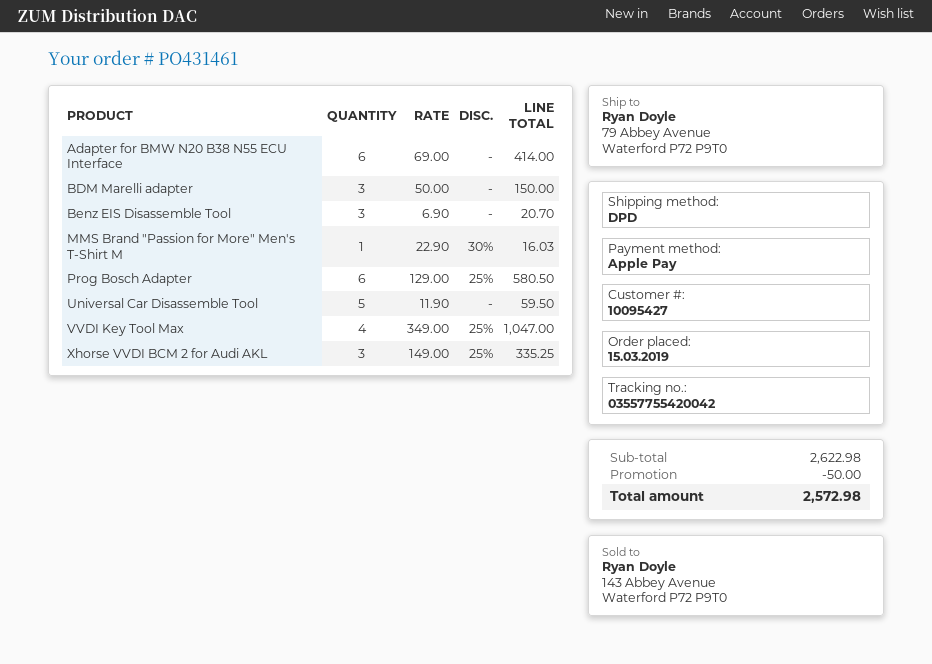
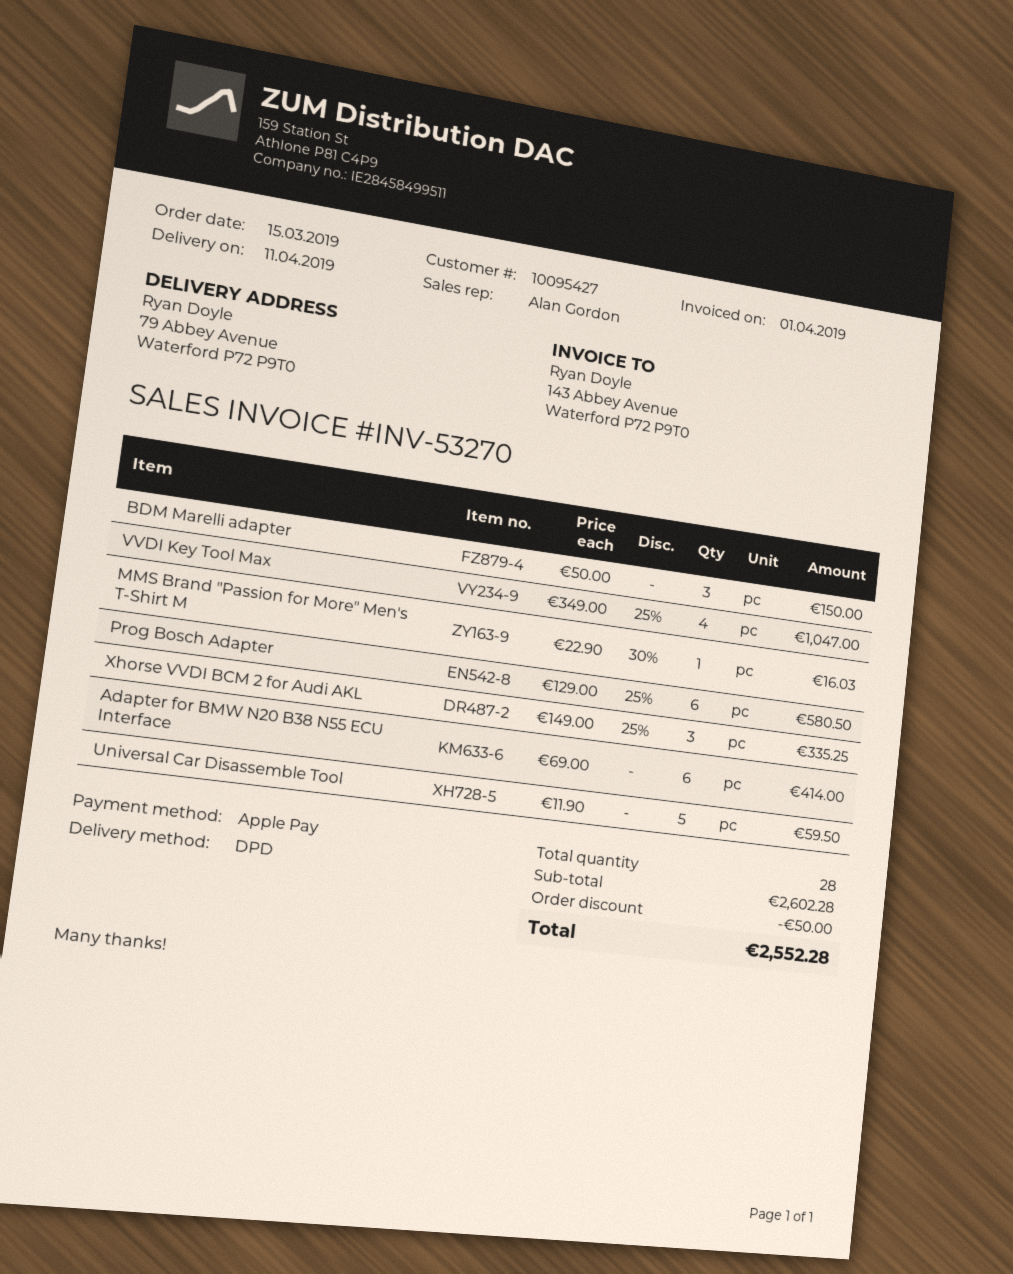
Benz EIS Disassemble Tool: 3 x 6.90 = 20.70 -> none
subtotal: 2622.98 -> 2602.28
total: 2572.98 -> 2552.28

